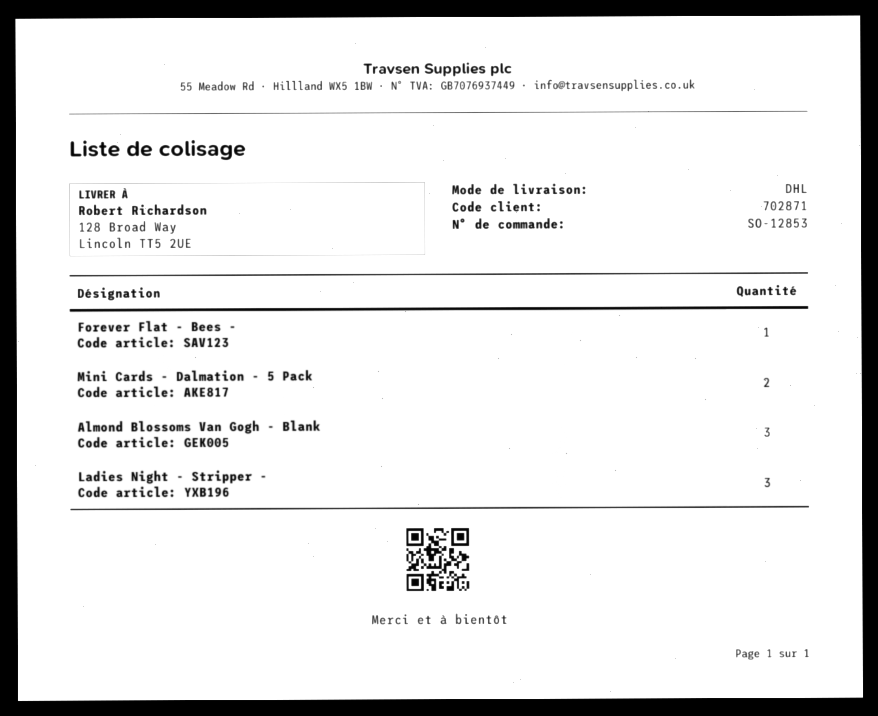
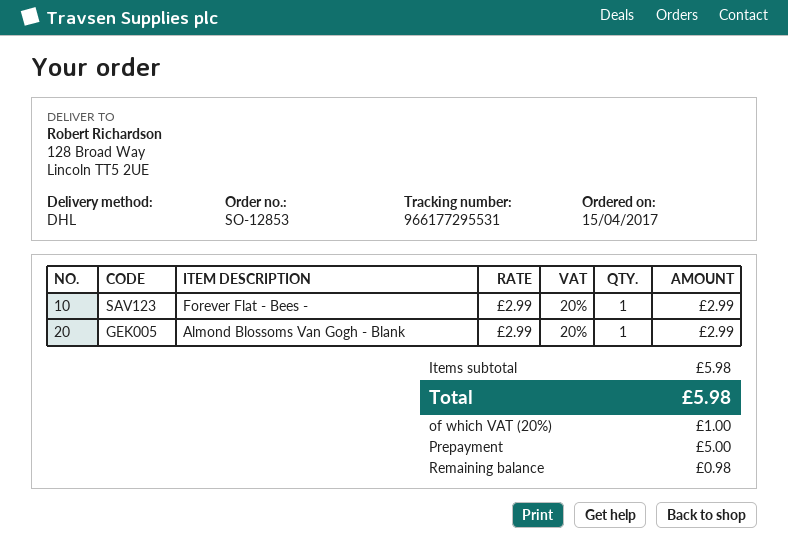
Mini Cards - Dalmation - 5 Pack: 2 -> none
Almond Blossoms Van Gogh - Blank: 3 -> 1
Ladies Night - Stripper -: 3 -> none

